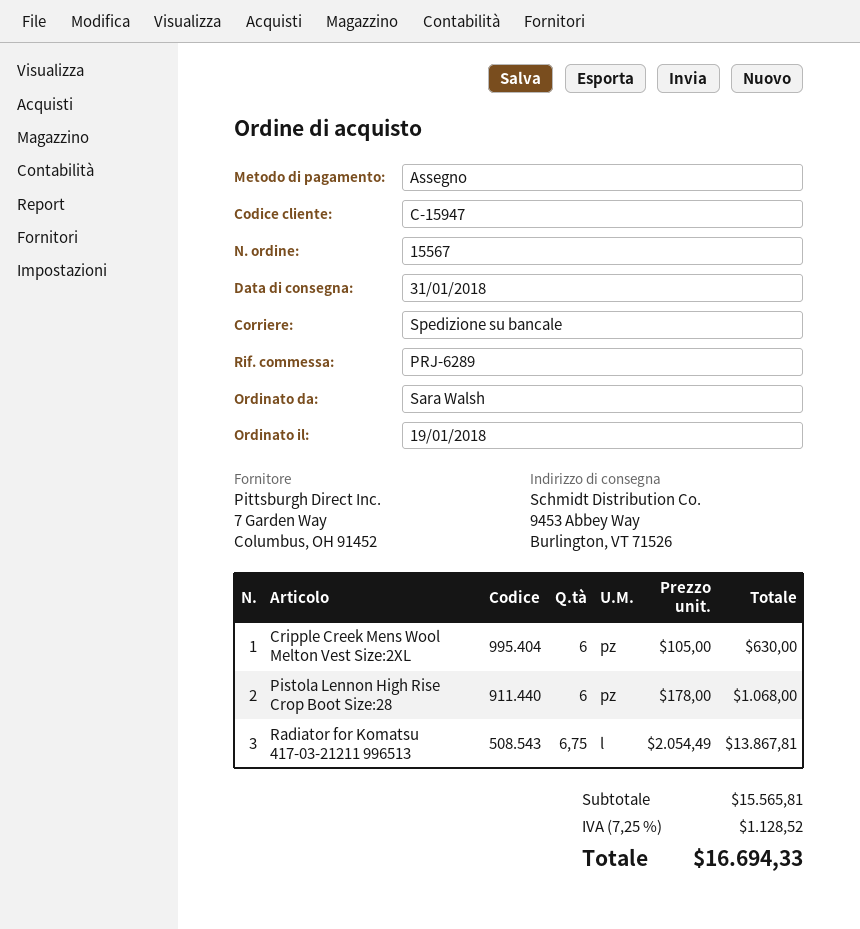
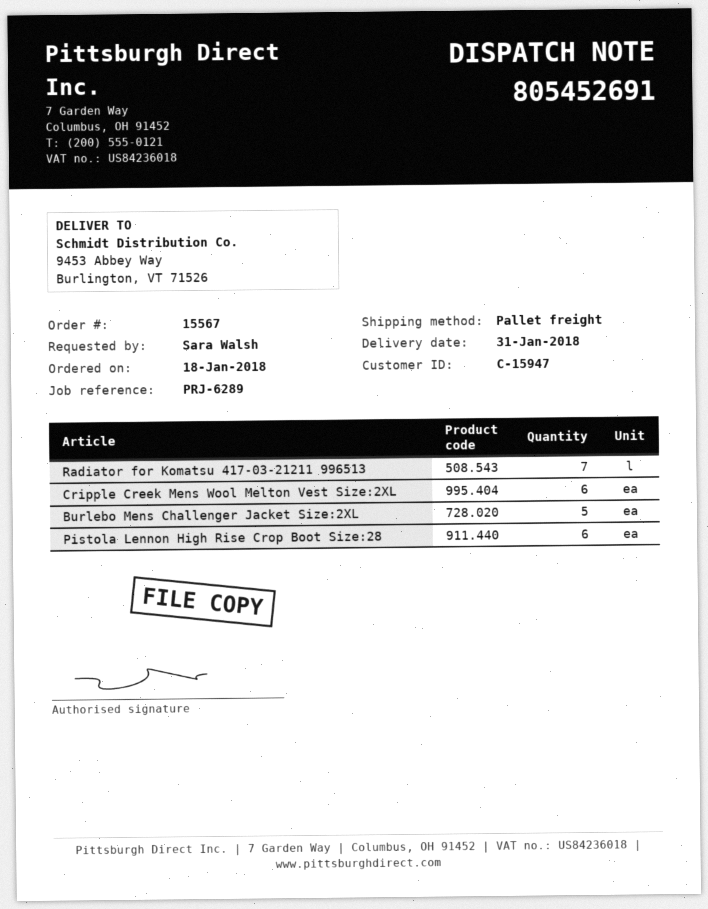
order date: 2018-01-19 -> 2018-01-18
Radiator for Komatsu 417-03-21211 996513: 6.75 -> 7
Burlebo Mens Challenger Jacket Size:2XL: none -> 5

